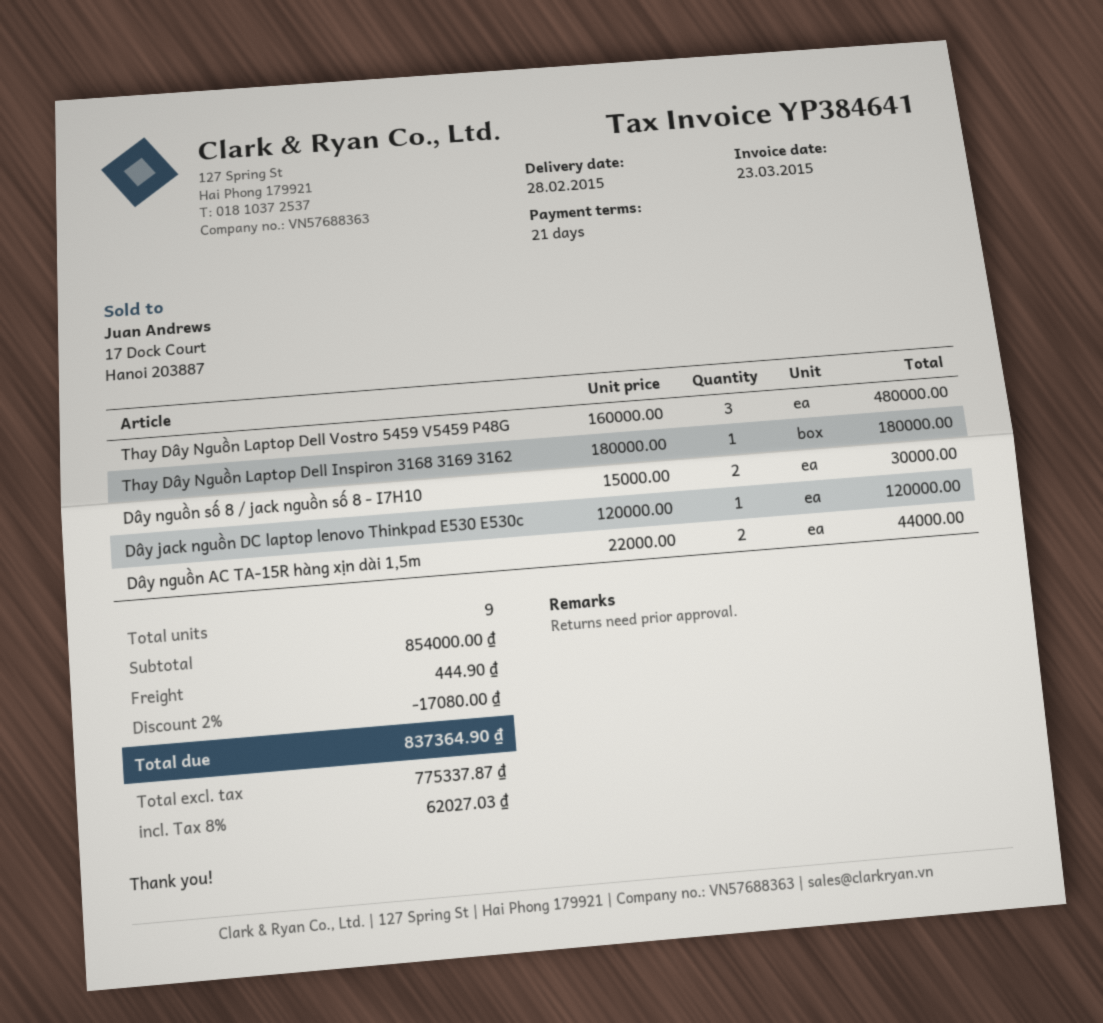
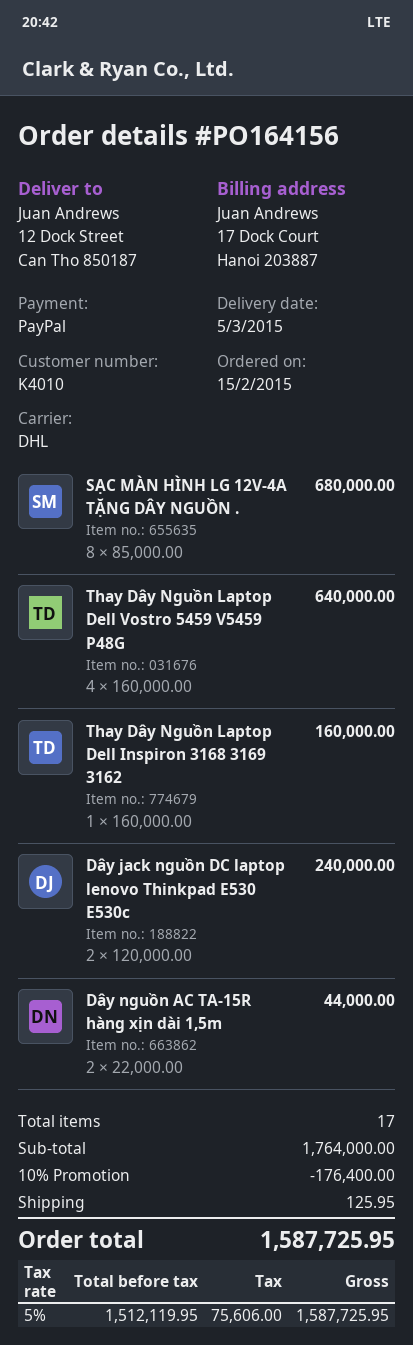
delivery date: 2015-02-28 -> 2015-03-05
Thay Dây Nguồn Laptop Dell Vostro 5459 V5459 P48G: 3 x 160000.00 = 480000.00 -> 4 x 160000.00 = 640000.00
Thay Dây Nguồn Laptop Dell Inspiron 3168 3169 3162: 1 x 180000.00 = 180000.00 -> 1 x 160000.00 = 160000.00
Dây nguồn số 8 / jack nguồn số 8 - I7H10: 2 x 15000.00 = 30000.00 -> none
Dây jack nguồn DC laptop lenovo Thinkpad E530 E530c: 1 x 120000.00 = 120000.00 -> 2 x 120000.00 = 240000.00
SẠC MÀN HÌNH LG 12V-4A TẶNG DÂY NGUỒN .: none -> 8 x 85000.00 = 680000.00
total quantity: 9 -> 17
subtotal: 854000.00 -> 1764000.00
discount: 2% = 17080.00 -> 10% = 176400.00
shipping: 444.90 -> 125.95
net: 775337.87 -> 1512119.95
tax: 8% = 62027.03 -> 5% = 75606.00
total: 837364.90 -> 1587725.95

